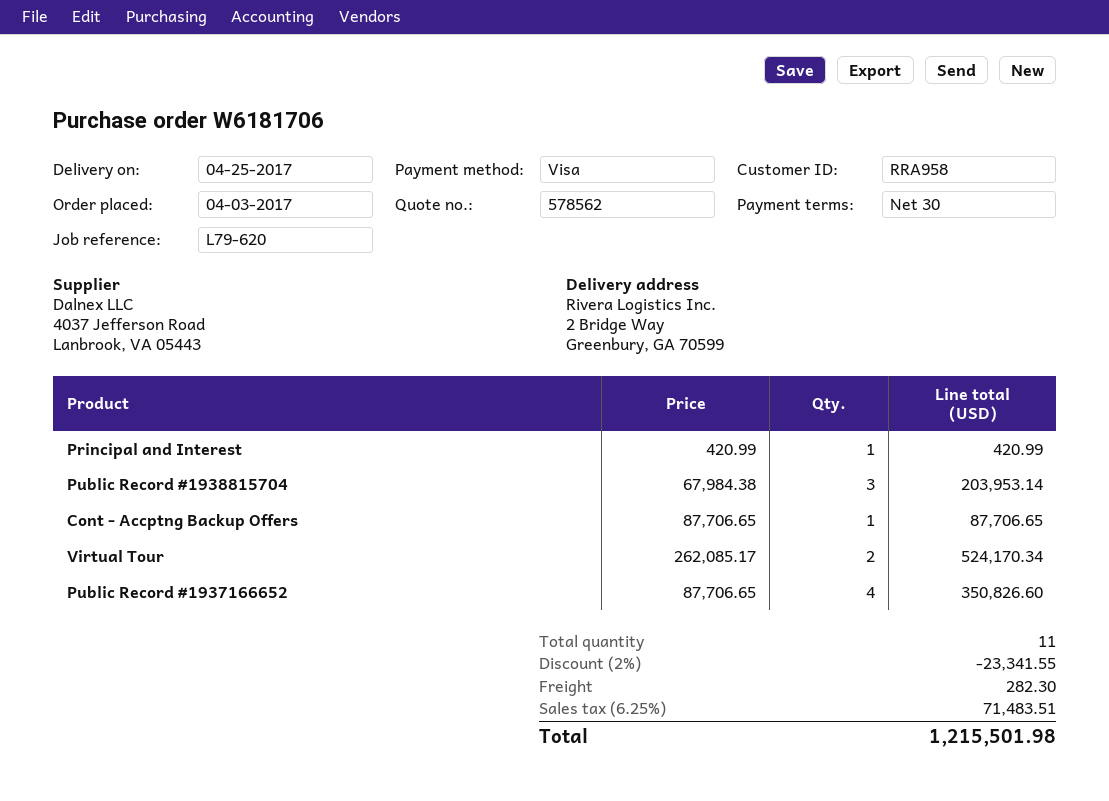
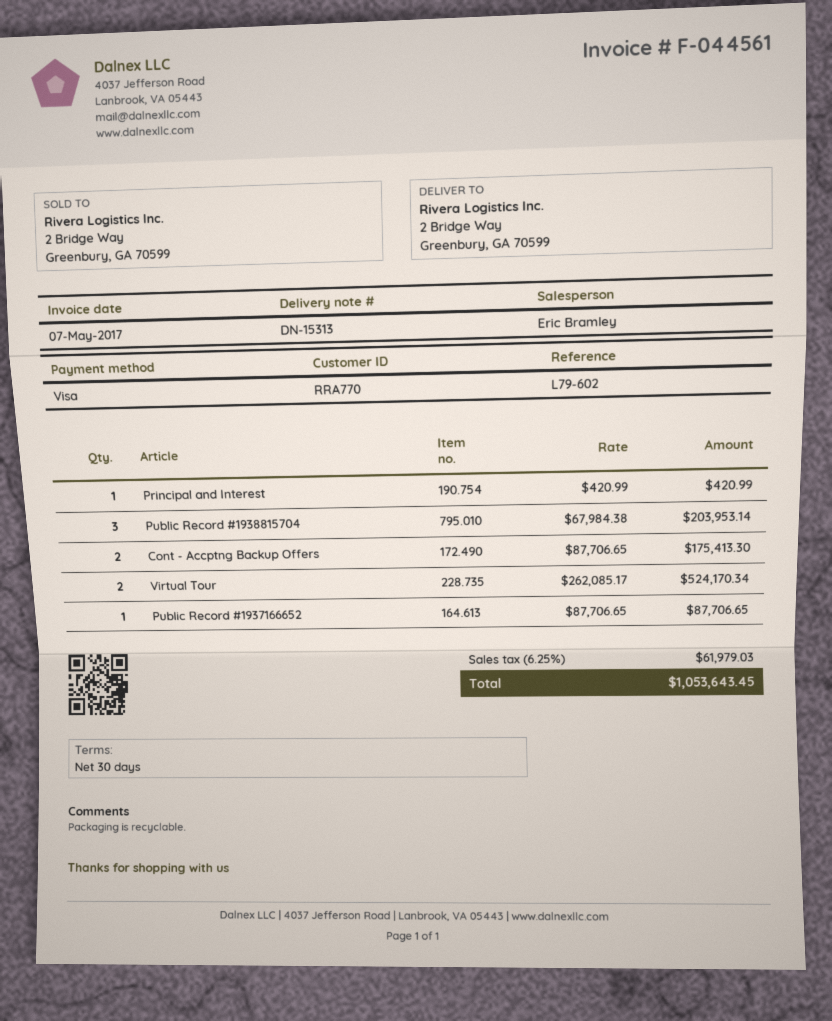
customer number: RRA958 -> RRA770
reference: L79-620 -> L79-602
Cont - Accptng Backup Offers: 1 x 87706.65 = 87706.65 -> 2 x 87706.65 = 175413.30
Public Record #1937166652: 4 x 87706.65 = 350826.60 -> 1 x 87706.65 = 87706.65
discount: 2% = 23341.55 -> none
shipping: 282.30 -> none
tax: 6.25% = 71483.51 -> 6.25% = 61979.03
total: 1215501.98 -> 1053643.45

